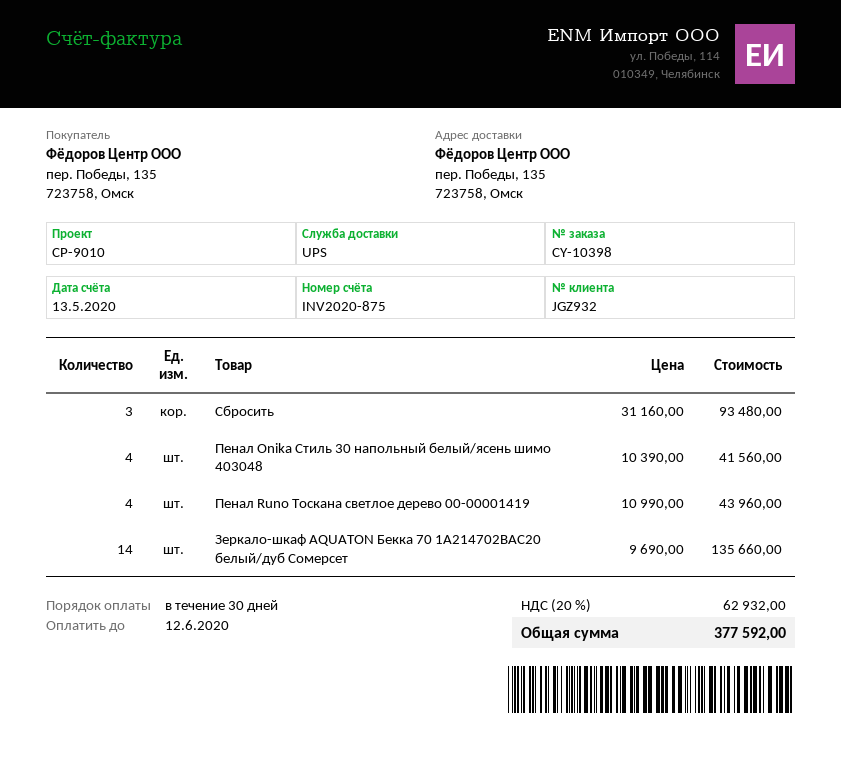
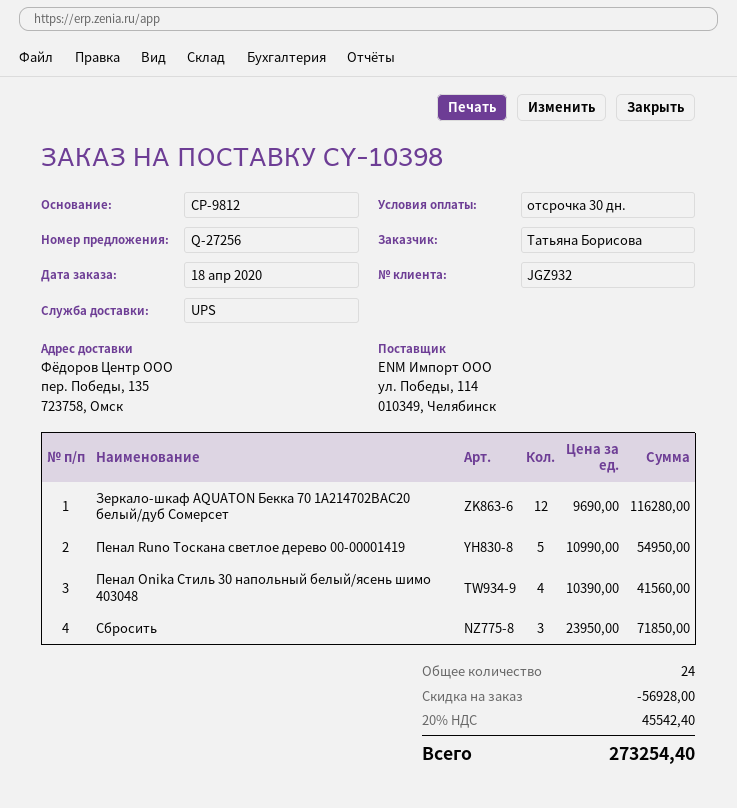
reference: CP-9010 -> CP-9812
Сбросить: 3 x 31160.00 = 93480.00 -> 3 x 23950.00 = 71850.00
Пенал Runo Тоскана светлое дерево 00-00001419: 4 x 10990.00 = 43960.00 -> 5 x 10990.00 = 54950.00
Зеркало-шкаф AQUATON Бекка 70 1A214702BAC20 белый/дуб Сомерсет: 14 x 9690.00 = 135660.00 -> 12 x 9690.00 = 116280.00
discount: none -> 56928.00
tax: 20% = 62932.00 -> 20% = 45542.40
total: 377592.00 -> 273254.40

